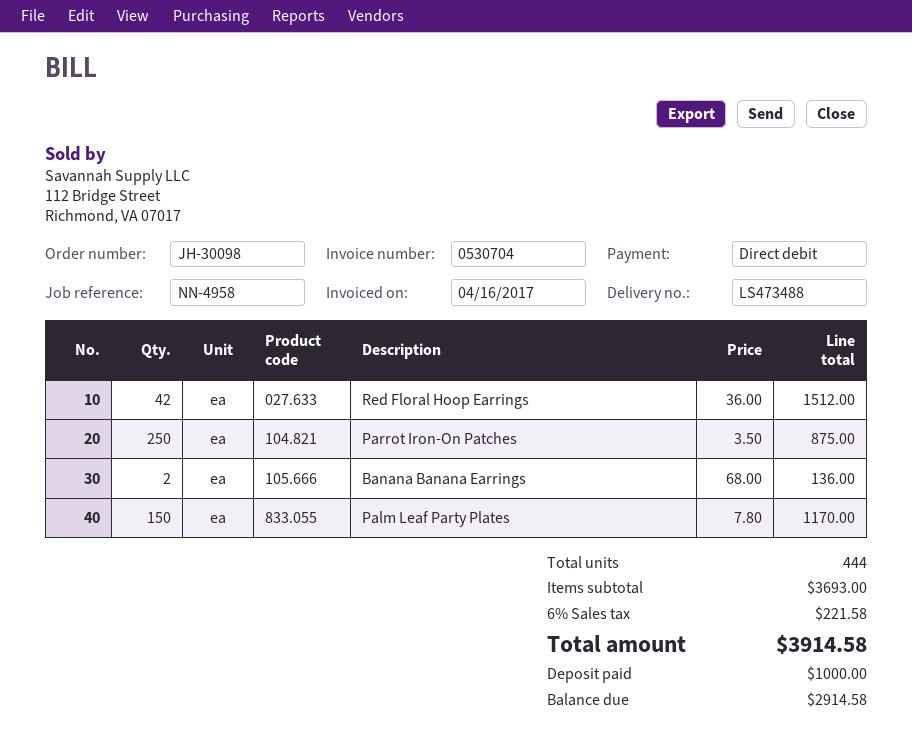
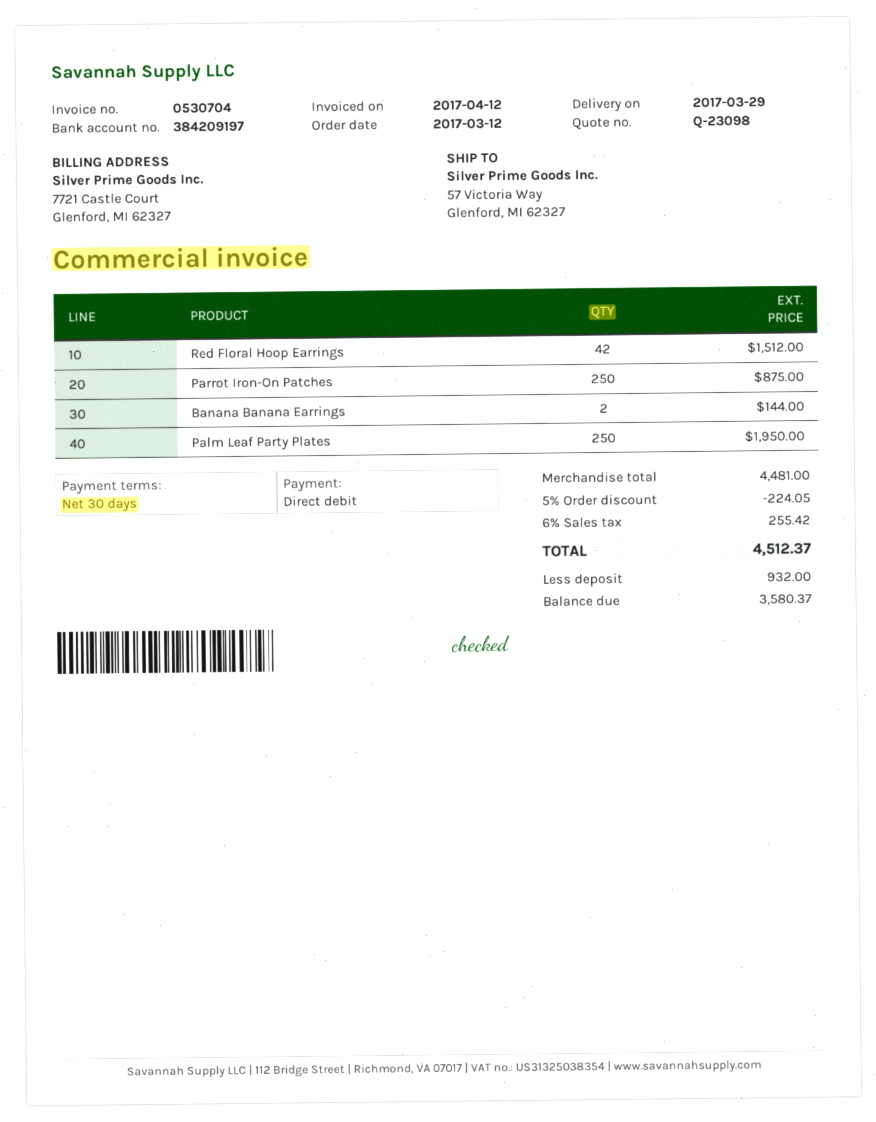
invoice date: 2017-04-16 -> 2017-04-12
Banana Banana Earrings: 2 for 136.00 -> 2 for 144.00
Palm Leaf Party Plates: 150 for 1170.00 -> 250 for 1950.00
subtotal: 3693.00 -> 4481.00
discount: none -> 5% = 224.05
tax: 6% = 221.58 -> 6% = 255.42
total: 3914.58 -> 4512.37
deposit: 1000.00 -> 932.00
balance: 2914.58 -> 3580.37

